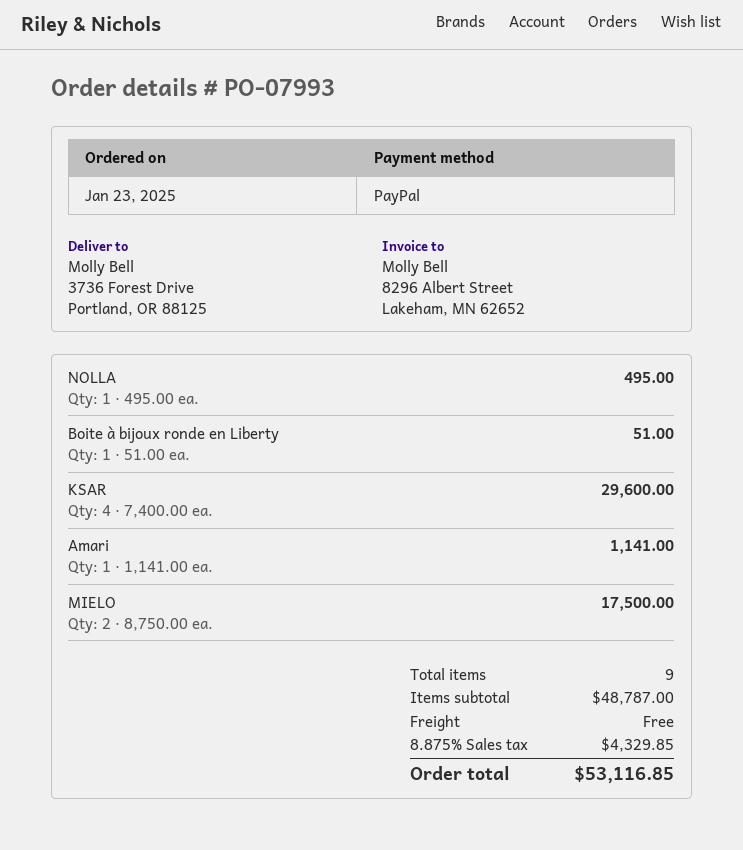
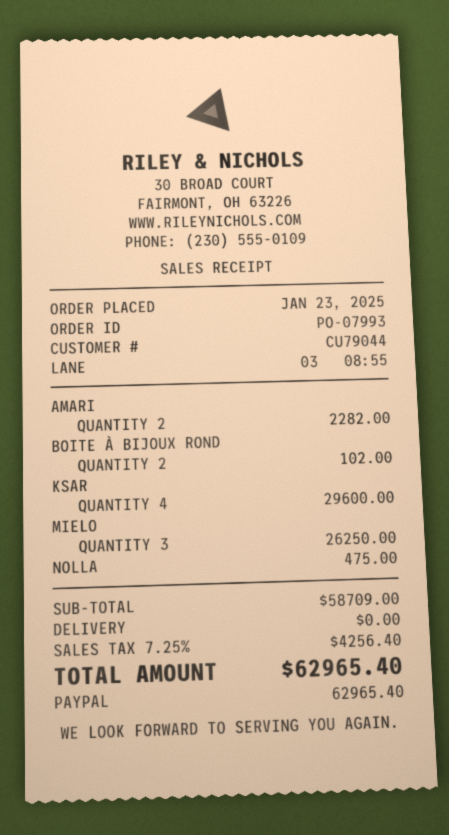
NOLLA: 1 for 495.00 -> 1 for 475.00
Boite à bijoux ronde en Liberty: 1 for 51.00 -> 2 for 102.00
Amari: 1 for 1141.00 -> 2 for 2282.00
MIELO: 2 for 17500.00 -> 3 for 26250.00
subtotal: 48787.00 -> 58709.00
tax: 8.875% = 4329.85 -> 7.25% = 4256.40
total: 53116.85 -> 62965.40

